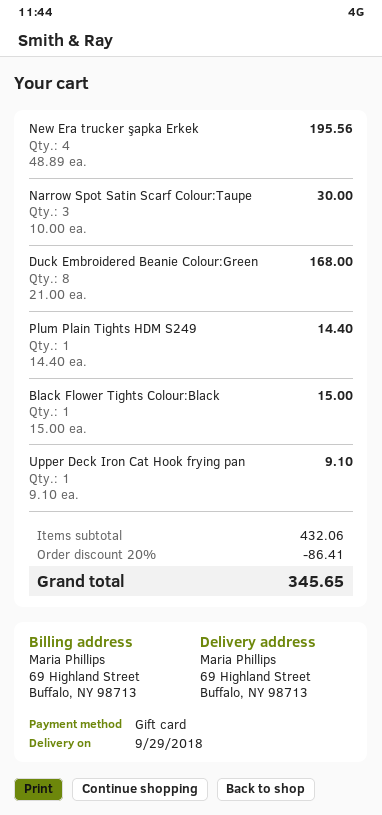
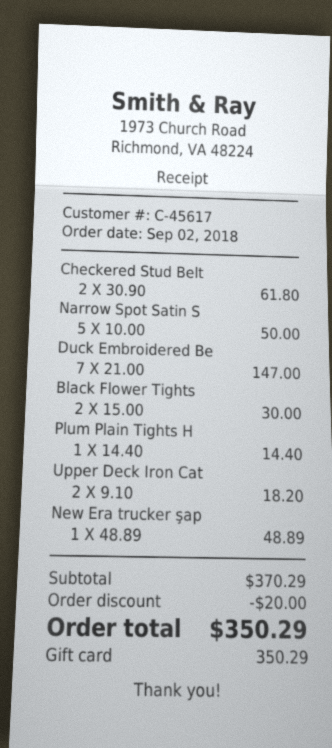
New Era trucker şapka Erkek: 4 x 48.89 = 195.56 -> 1 x 48.89 = 48.89
Narrow Spot Satin Scarf Colour:Taupe: 3 x 10.00 = 30.00 -> 5 x 10.00 = 50.00
Duck Embroidered Beanie Colour:Green: 8 x 21.00 = 168.00 -> 7 x 21.00 = 147.00
Black Flower Tights Colour:Black: 1 x 15.00 = 15.00 -> 2 x 15.00 = 30.00
Upper Deck Iron Cat Hook frying pan: 1 x 9.10 = 9.10 -> 2 x 9.10 = 18.20
Checkered Stud Belt: none -> 2 x 30.90 = 61.80
subtotal: 432.06 -> 370.29
discount: 86.41 -> 20.00
total: 345.65 -> 350.29

